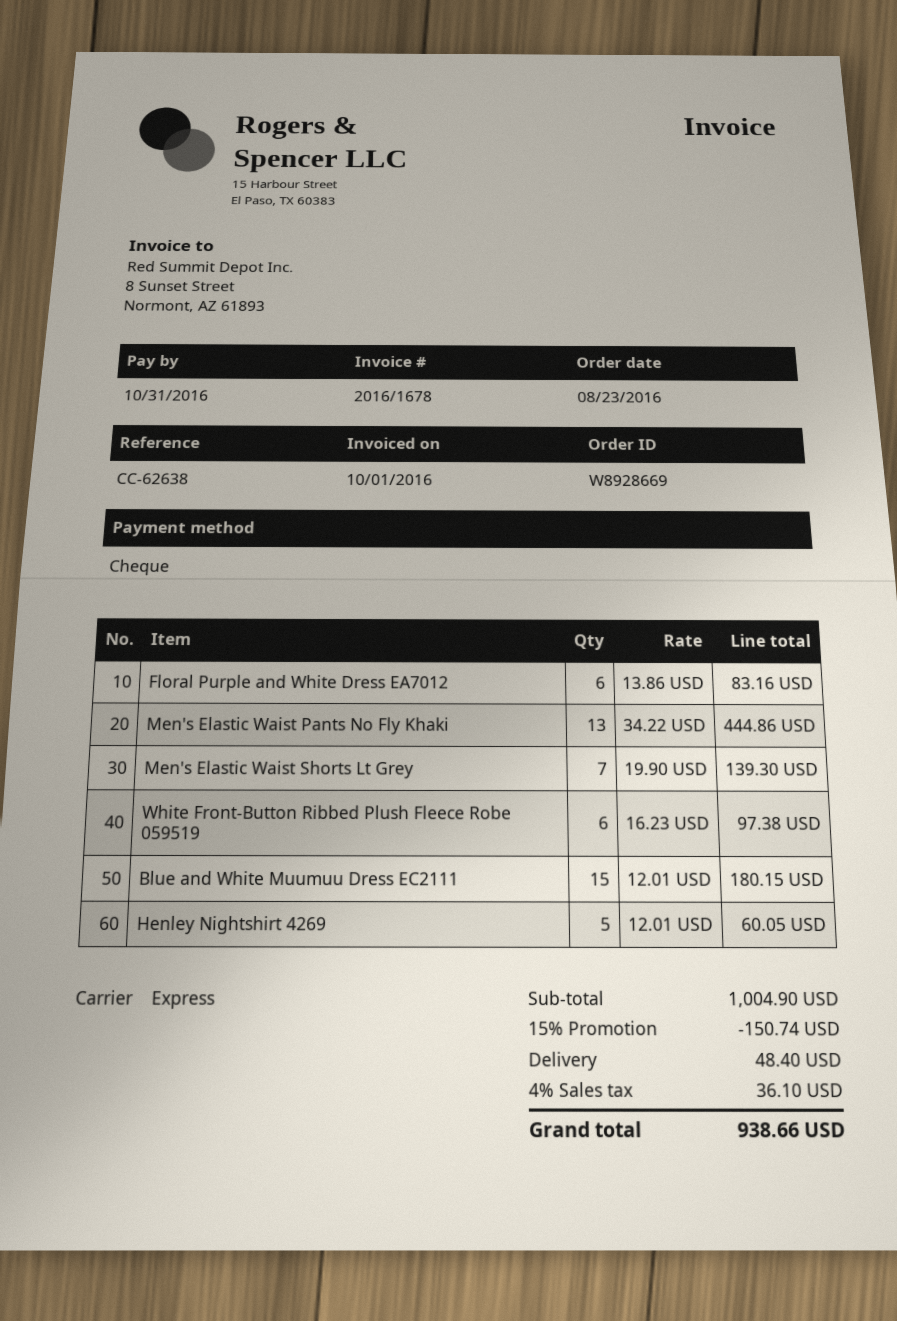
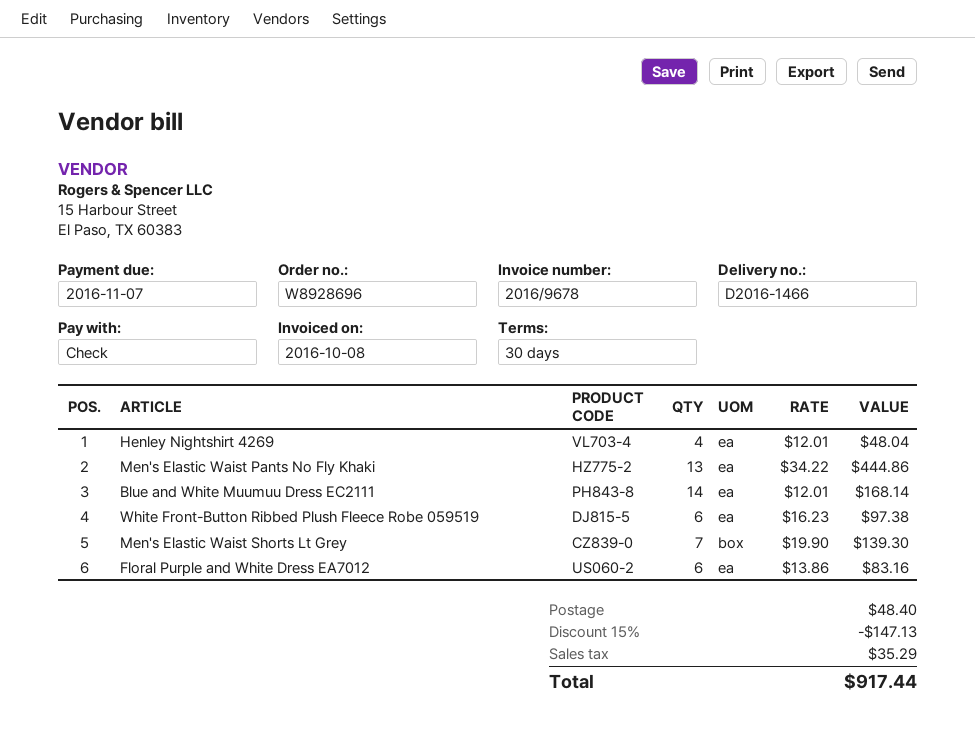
order number: W8928669 -> W8928696
invoice number: 2016/1678 -> 2016/9678
invoice date: 2016-10-01 -> 2016-10-08
due date: 2016-10-31 -> 2016-11-07
Blue and White Muumuu Dress EC2111: 15 x 12.01 = 180.15 -> 14 x 12.01 = 168.14
Henley Nightshirt 4269: 5 x 12.01 = 60.05 -> 4 x 12.01 = 48.04
discount: 15% = 150.74 -> 15% = 147.13
tax: 36.10 -> 35.29
total: 938.66 -> 917.44

